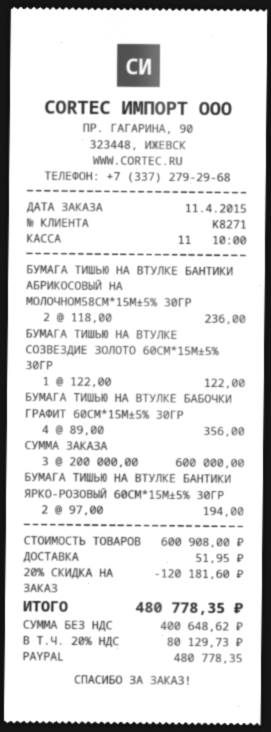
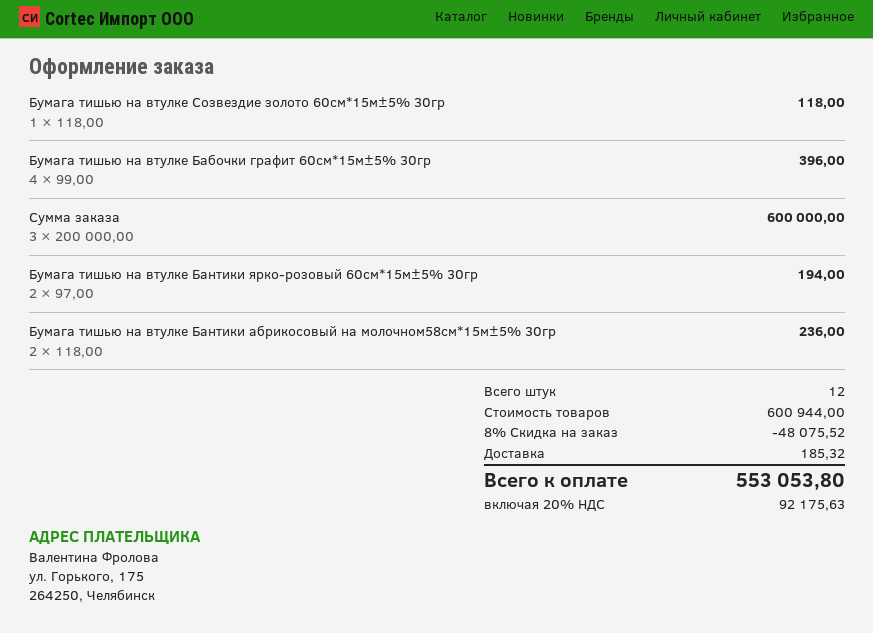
БУМАГА ТИШЬЮ НА ВТУЛКЕ СОЗВЕЗДИЕ ЗОЛОТО 60СМ*15М±5% 30ГР: 1 x 122.00 = 122.00 -> 1 x 118.00 = 118.00
БУМАГА ТИШЬЮ НА ВТУЛКЕ БАБОЧКИ ГРАФИТ 60СМ*15М±5% 30ГР: 4 x 89.00 = 356.00 -> 4 x 99.00 = 396.00
subtotal: 600908.00 -> 600944.00
discount: 20% = 120181.60 -> 8% = 48075.52
shipping: 51.95 -> 185.32
tax: 20% = 80129.73 -> 20% = 92175.63
total: 480778.35 -> 553053.80

